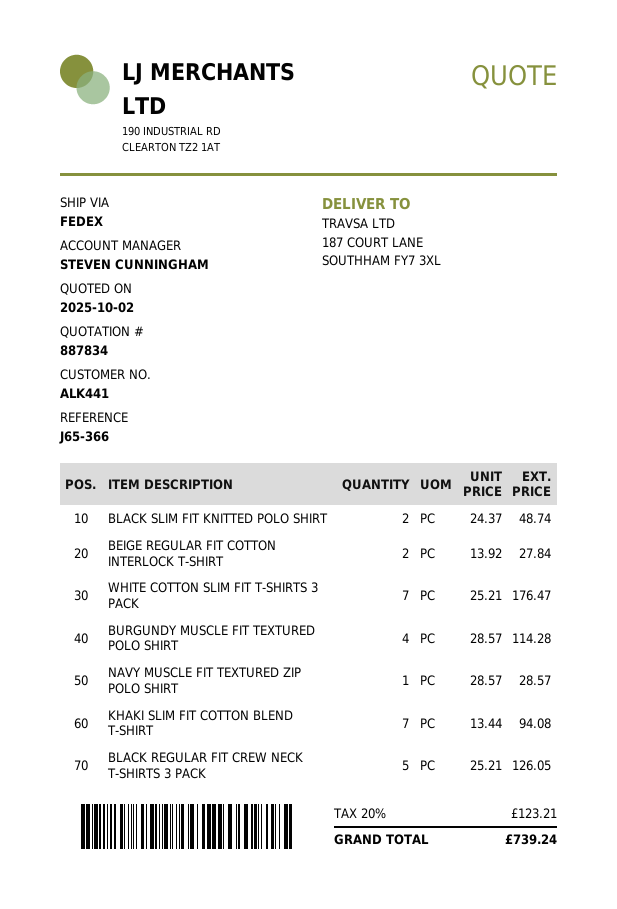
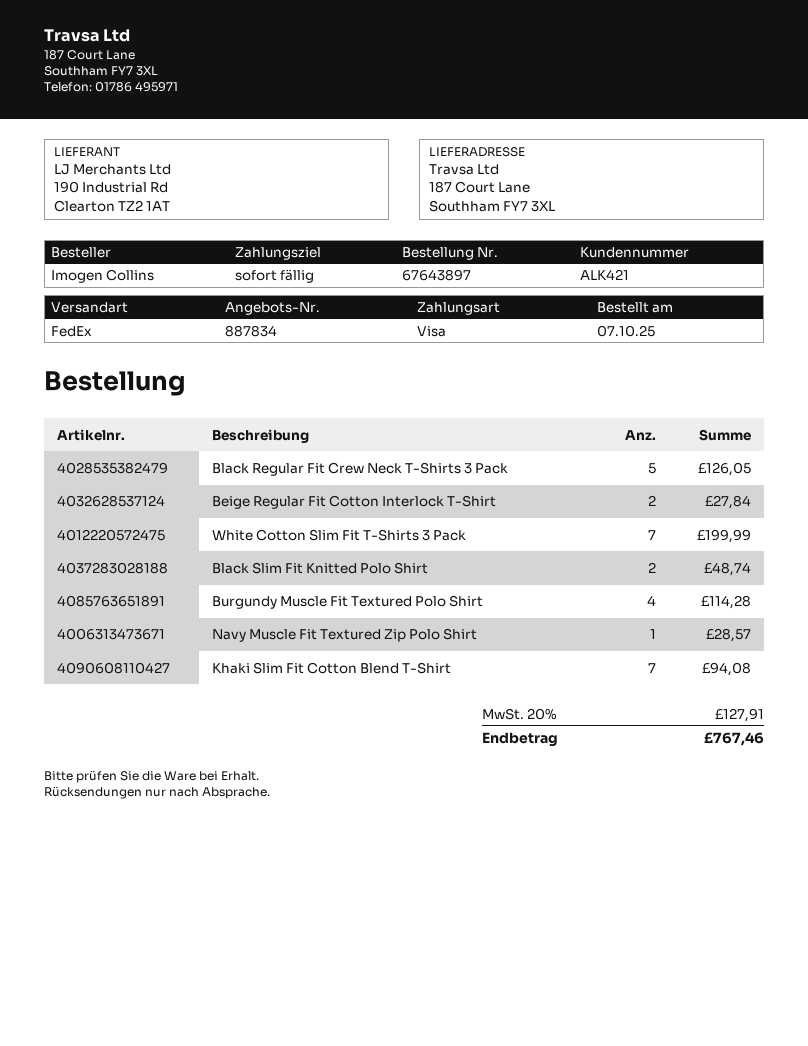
customer number: ALK441 -> ALK421
WHITE COTTON SLIM FIT T-SHIRTS 3 PACK: 7 for 176.47 -> 7 for 199.99
tax: 20% = 123.21 -> 20% = 127.91
total: 739.24 -> 767.46

